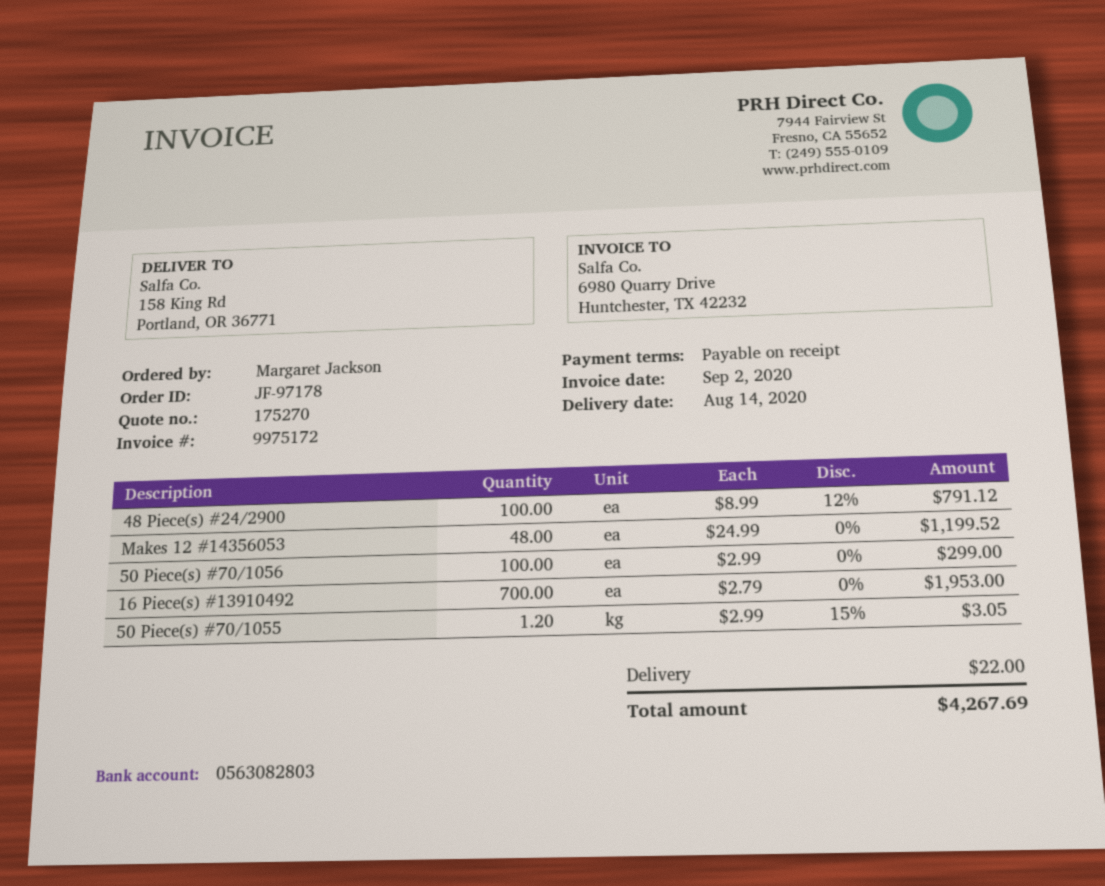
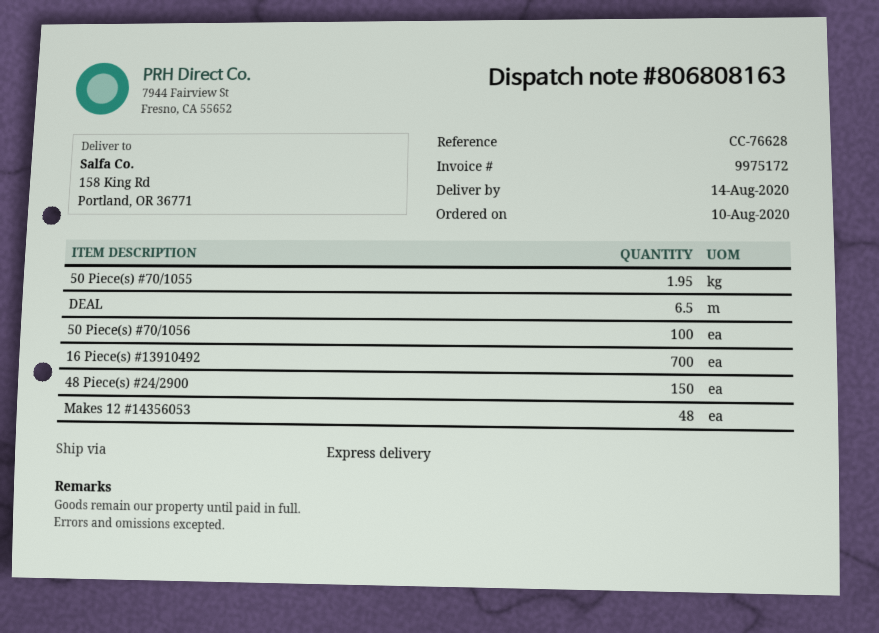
48 Piece(s) #24/2900: 100 -> 150
50 Piece(s) #70/1055: 1.2 -> 1.95
DEAL: none -> 6.5

